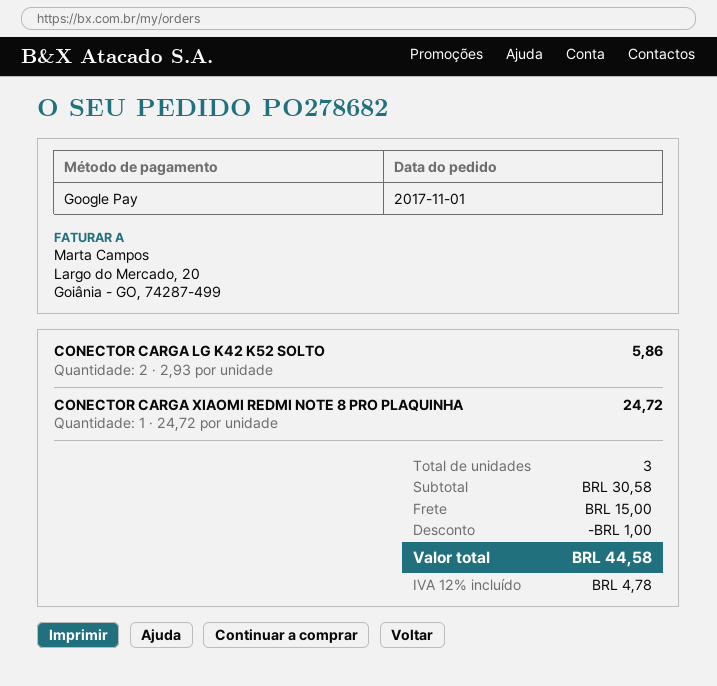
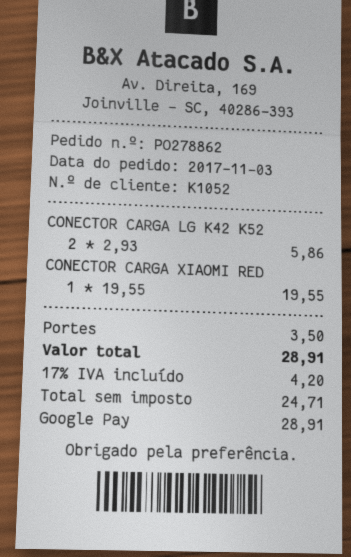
order number: PO278682 -> PO278862
order date: 2017-11-01 -> 2017-11-03
CONECTOR CARGA XIAOMI REDMI NOTE 8 PRO PLAQUINHA: 1 x 24.72 = 24.72 -> 1 x 19.55 = 19.55
discount: 1.00 -> none
shipping: 15.00 -> 3.50
tax: 12% = 4.78 -> 17% = 4.20
total: 44.58 -> 28.91

